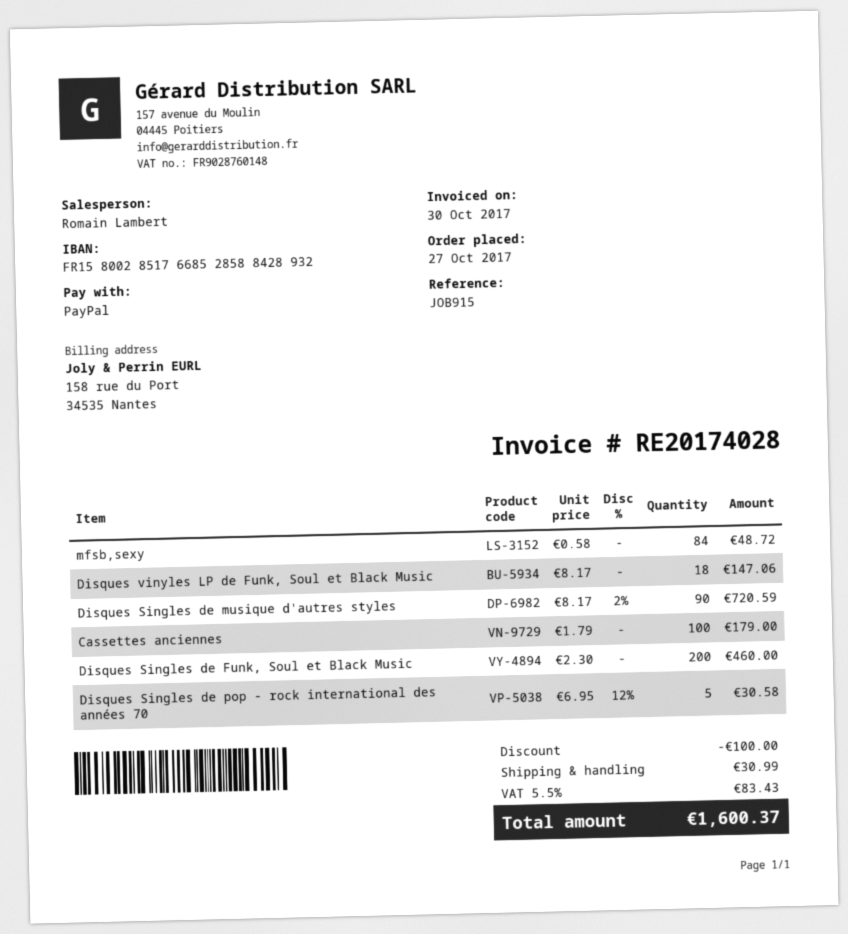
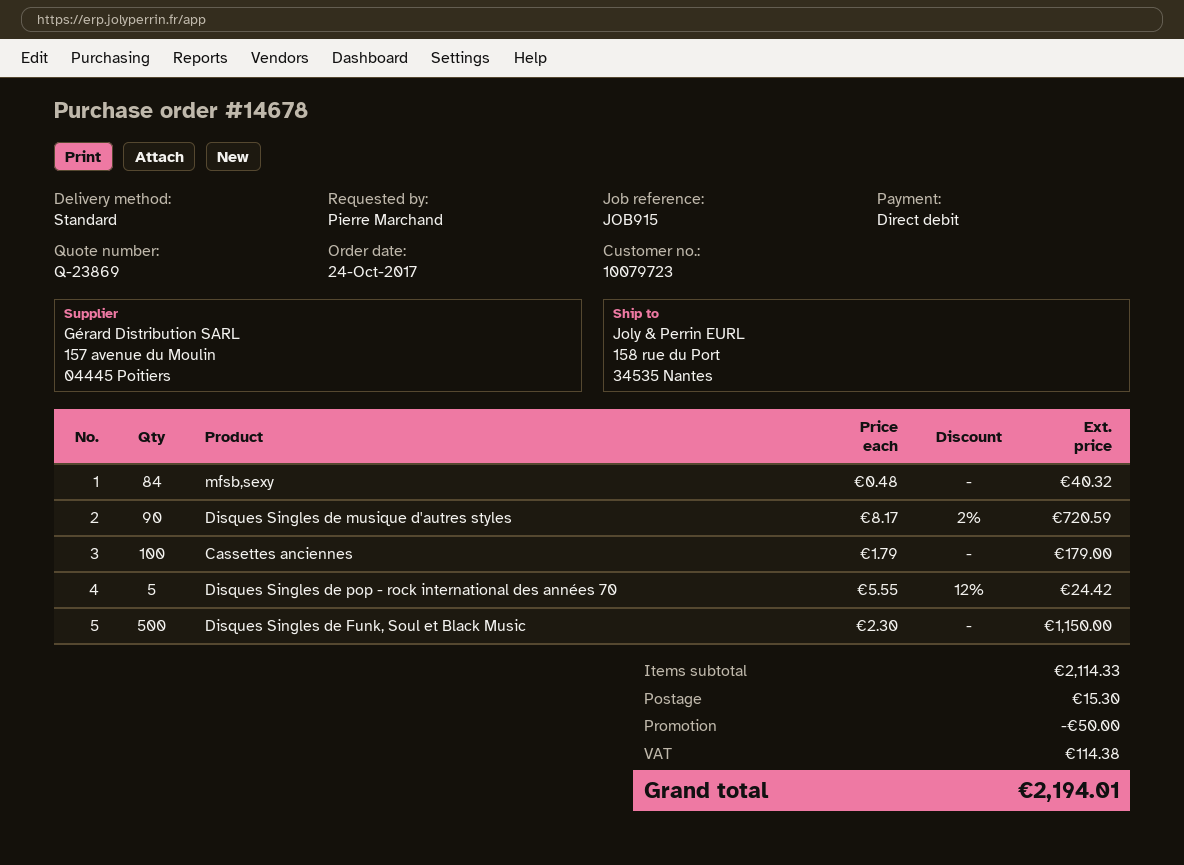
order date: 2017-10-27 -> 2017-10-24
payment method: PayPal -> direct debit
mfsb,sexy: 84 x 0.58 = 48.72 -> 84 x 0.48 = 40.32
Disques vinyles LP de Funk, Soul et Black Music: 18 x 8.17 = 147.06 -> none
Disques Singles de Funk, Soul et Black Music: 200 x 2.30 = 460.00 -> 500 x 2.30 = 1150.00
Disques Singles de pop - rock international des années 70: 5 x 6.95 - 12% = 30.58 -> 5 x 5.55 - 12% = 24.42
discount: 100.00 -> 50.00
shipping: 30.99 -> 15.30
tax: 83.43 -> 114.38
total: 1600.37 -> 2194.01

